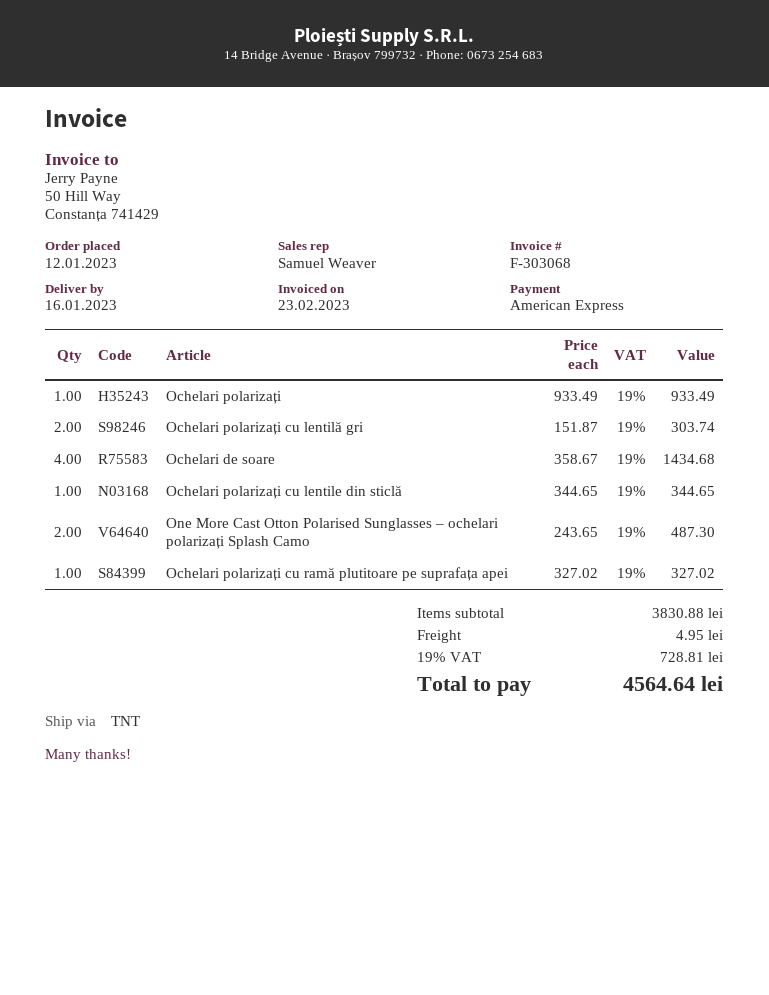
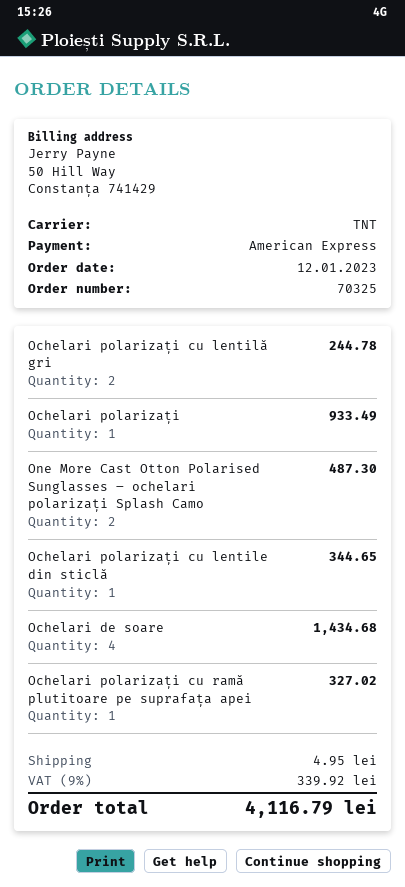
Ochelari polarizați cu lentilă gri: 2 for 303.74 -> 2 for 244.78
tax: 19% = 728.81 -> 9% = 339.92
total: 4564.64 -> 4116.79

